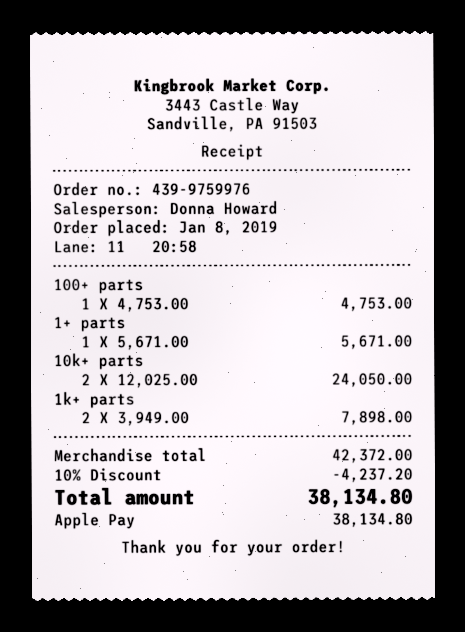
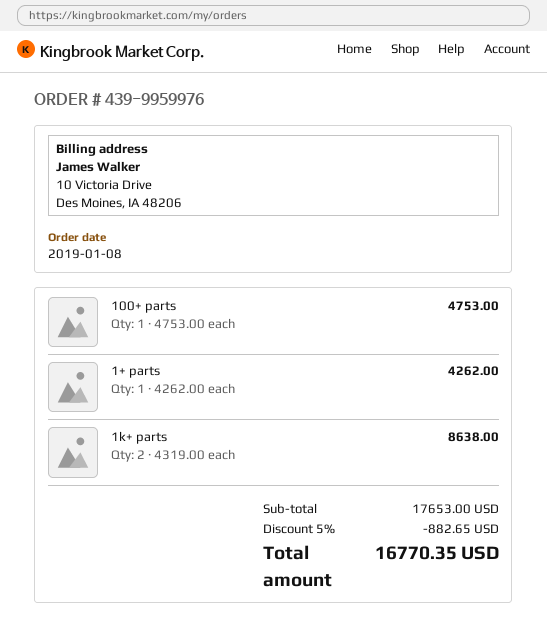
order number: 439-9759976 -> 439-9959976
1+ parts: 1 x 5671.00 = 5671.00 -> 1 x 4262.00 = 4262.00
10k+ parts: 2 x 12025.00 = 24050.00 -> none
1k+ parts: 2 x 3949.00 = 7898.00 -> 2 x 4319.00 = 8638.00
subtotal: 42372.00 -> 17653.00
discount: 10% = 4237.20 -> 5% = 882.65
total: 38134.80 -> 16770.35

